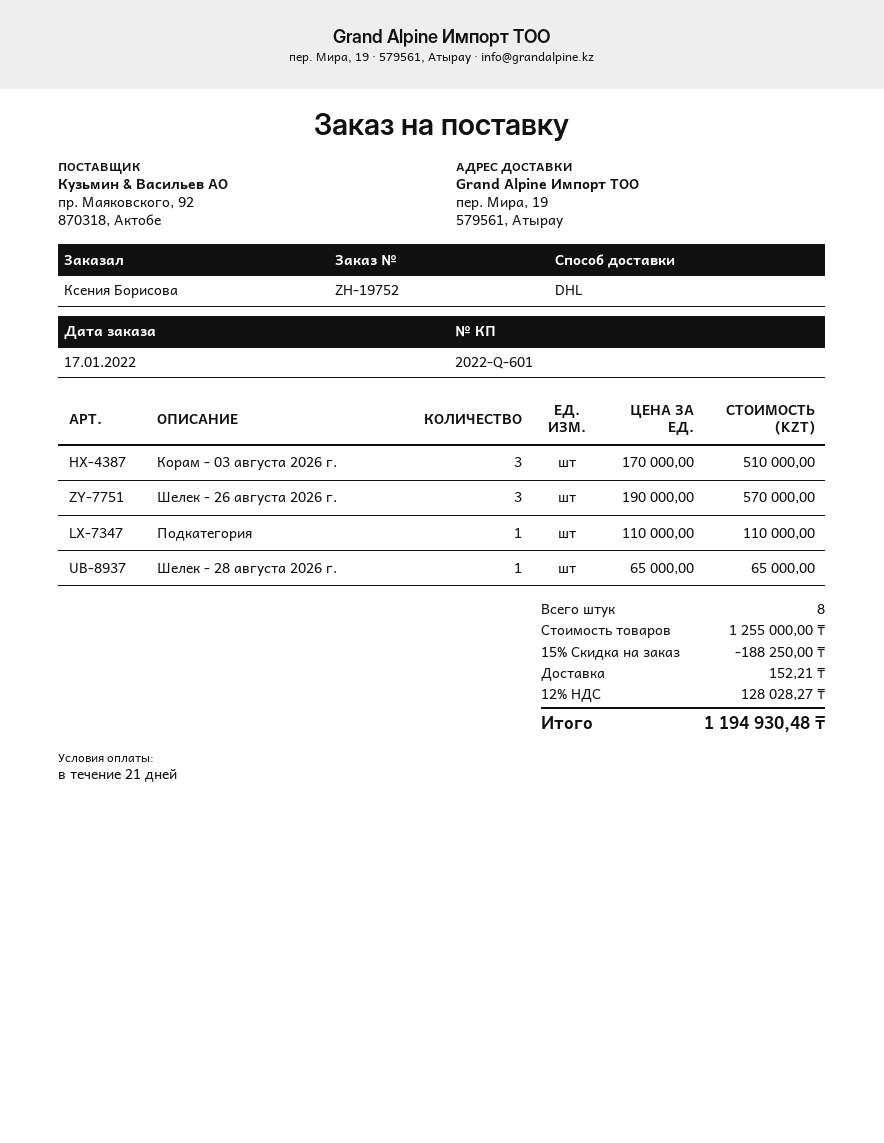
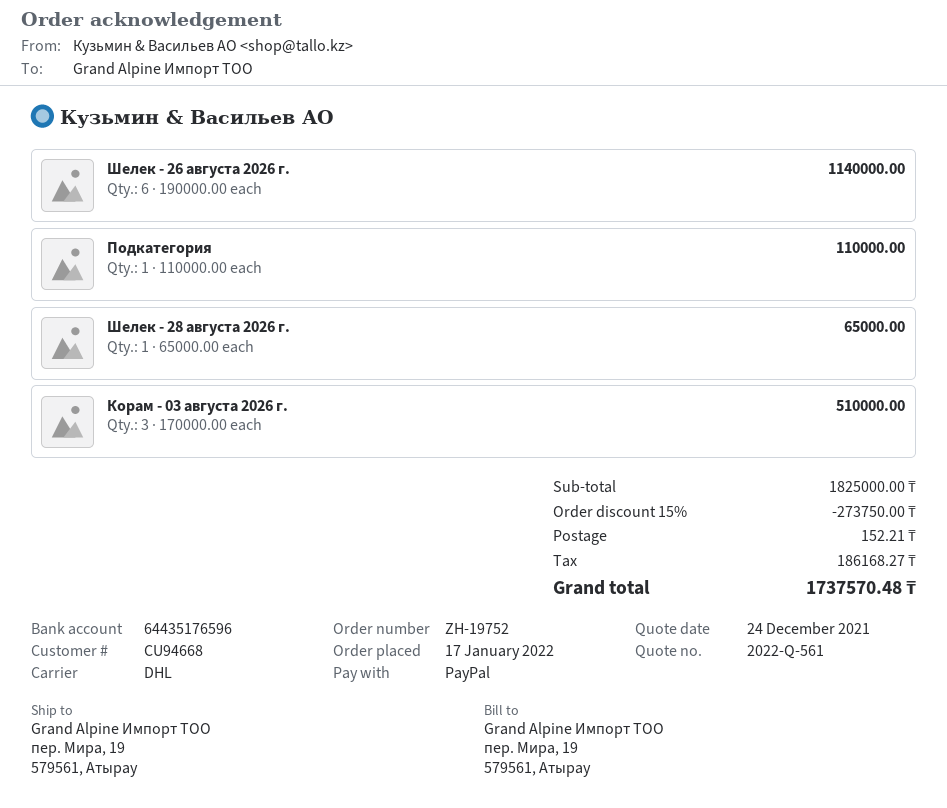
quote number: 2022-Q-601 -> 2022-Q-561
Шелек - 26 августа 2026 г.: 3 x 190000.00 = 570000.00 -> 6 x 190000.00 = 1140000.00
subtotal: 1255000.00 -> 1825000.00
discount: 15% = 188250.00 -> 15% = 273750.00
tax: 128028.27 -> 186168.27
total: 1194930.48 -> 1737570.48

